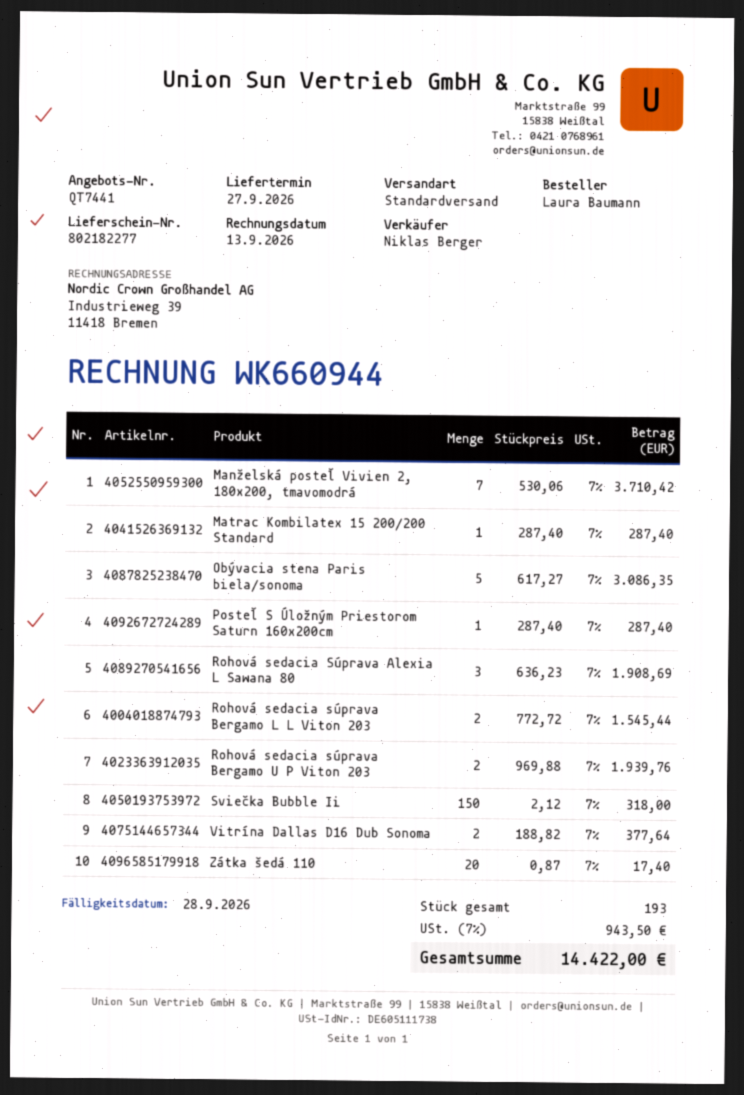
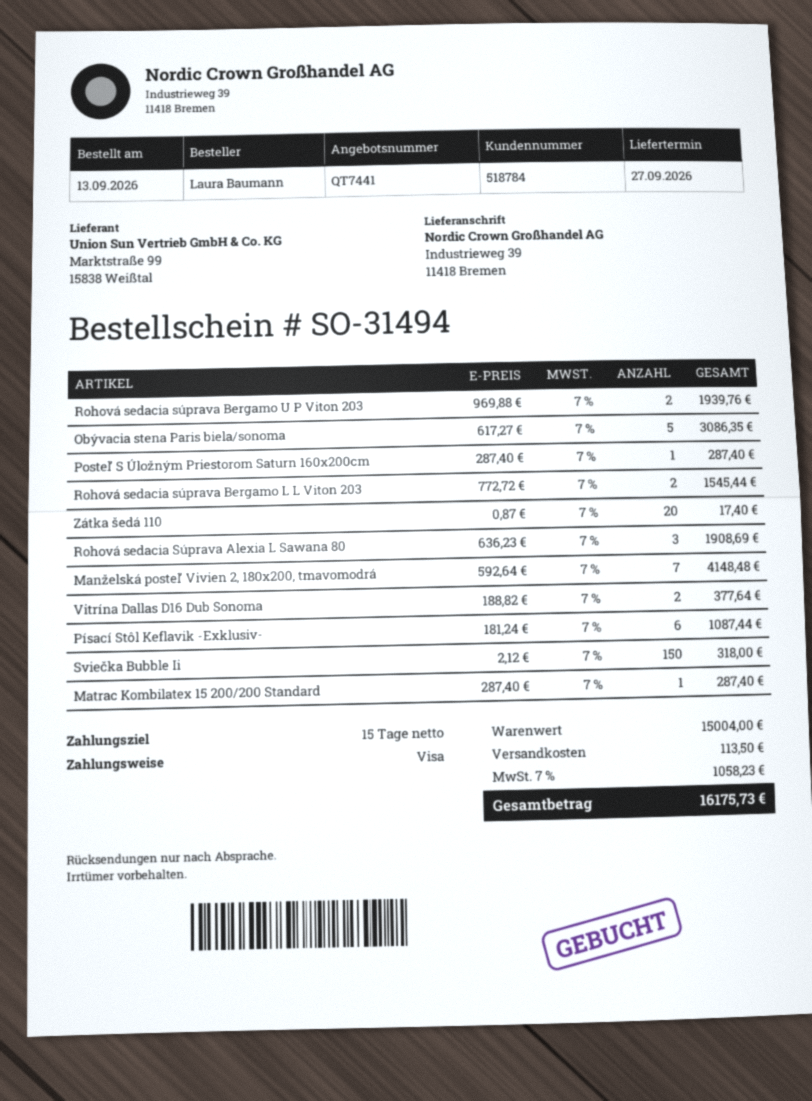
Manželská posteľ Vivien 2, 180x200, tmavomodrá: 7 x 530.06 = 3710.42 -> 7 x 592.64 = 4148.48
Písací Stôl Keflavik -Exklusiv-: none -> 6 x 181.24 = 1087.44
shipping: none -> 113.50
tax: 7% = 943.50 -> 7% = 1058.23
total: 14422.00 -> 16175.73

